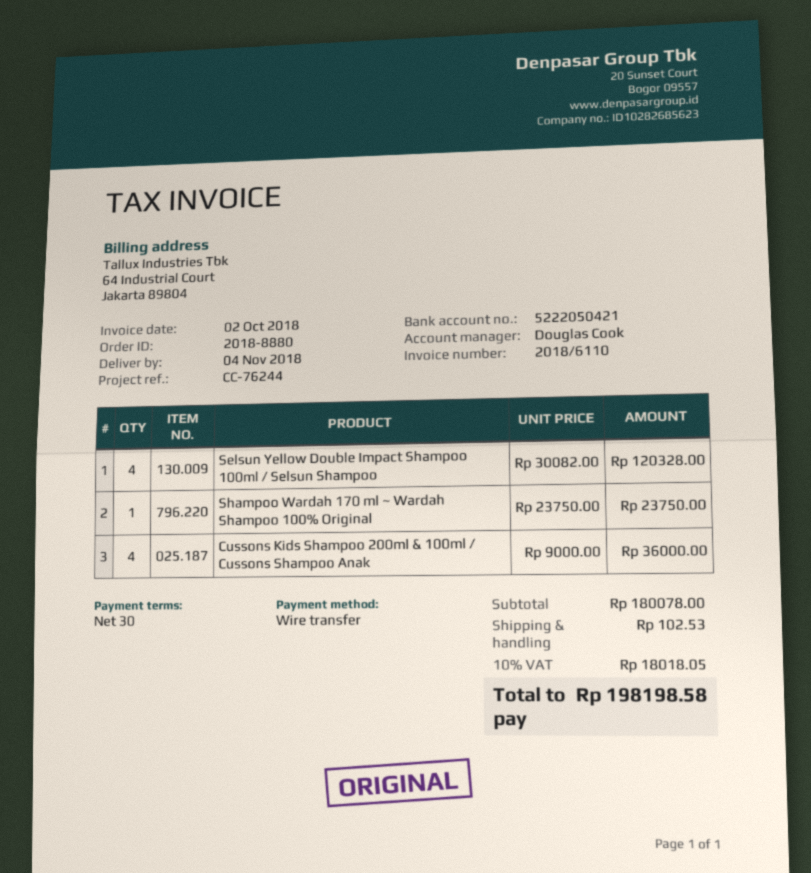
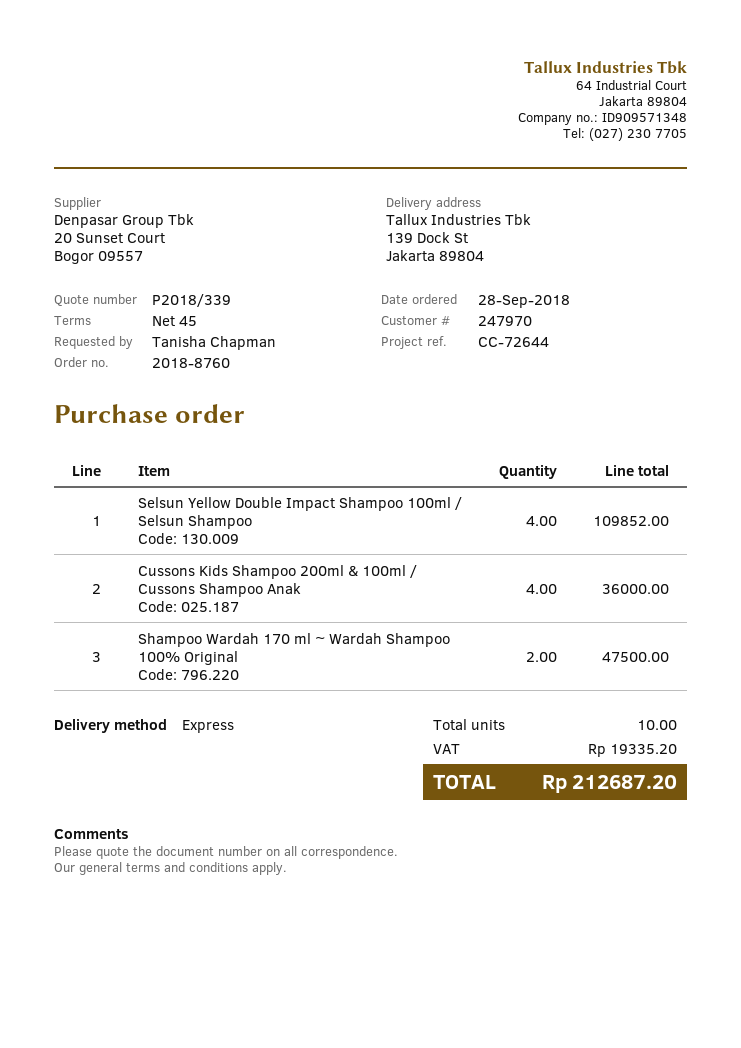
order number: 2018-8880 -> 2018-8760
payment terms: 30 days -> 45 days
reference: CC-76244 -> CC-72644
Selsun Yellow Double Impact Shampoo 100ml / Selsun Shampoo: 4 for 120328.00 -> 4 for 109852.00
Shampoo Wardah 170 ml ~ Wardah Shampoo 100% Original: 1 for 23750.00 -> 2 for 47500.00
shipping: 102.53 -> none
tax: 18018.05 -> 19335.20
total: 198198.58 -> 212687.20

